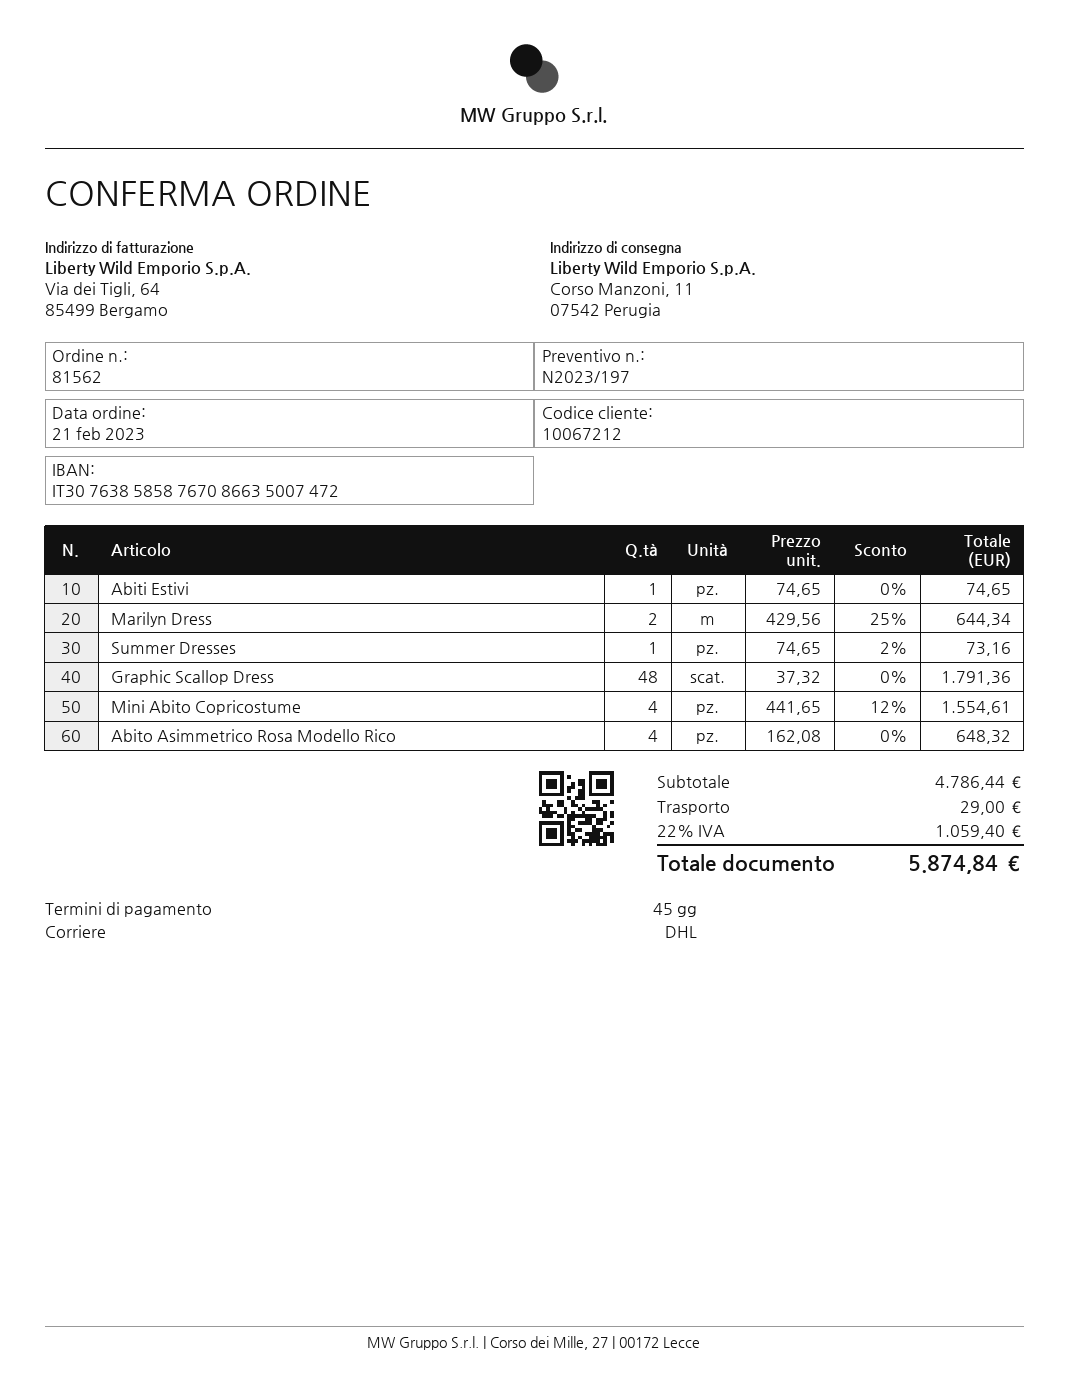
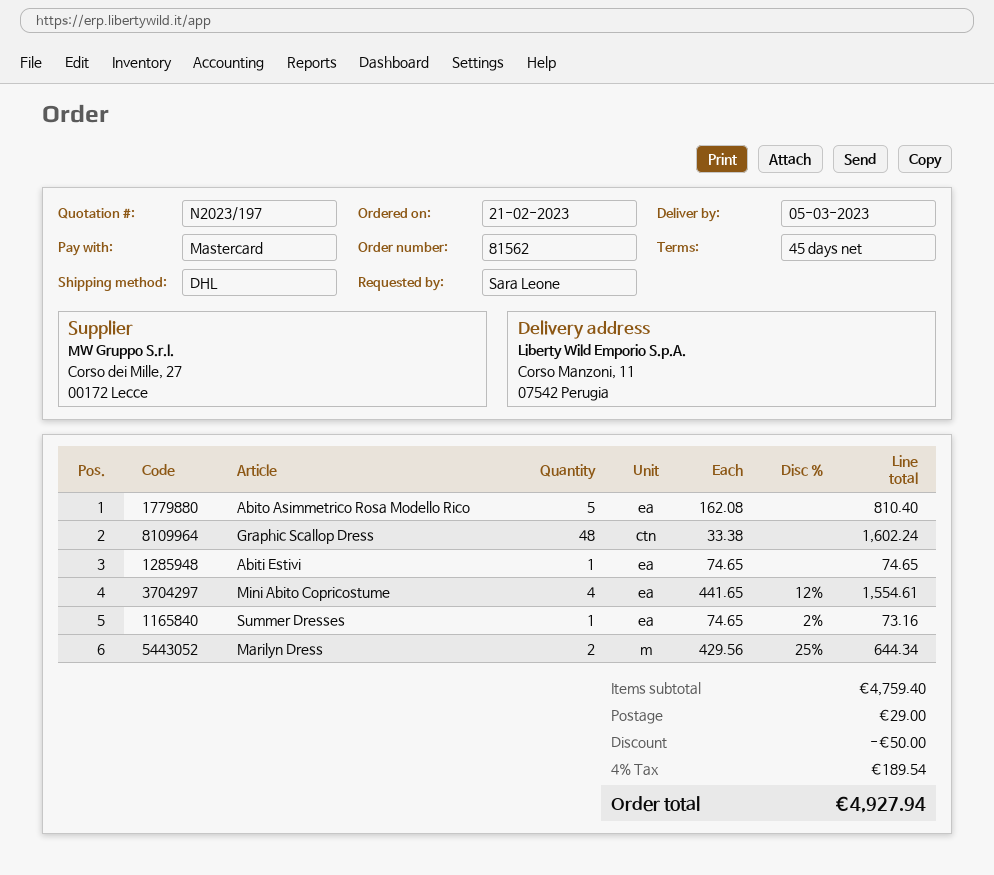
Graphic Scallop Dress: 48 x 37.32 = 1791.36 -> 48 x 33.38 = 1602.24
Abito Asimmetrico Rosa Modello Rico: 4 x 162.08 = 648.32 -> 5 x 162.08 = 810.40
subtotal: 4786.44 -> 4759.40
discount: none -> 50.00
tax: 22% = 1059.40 -> 4% = 189.54
total: 5874.84 -> 4927.94

